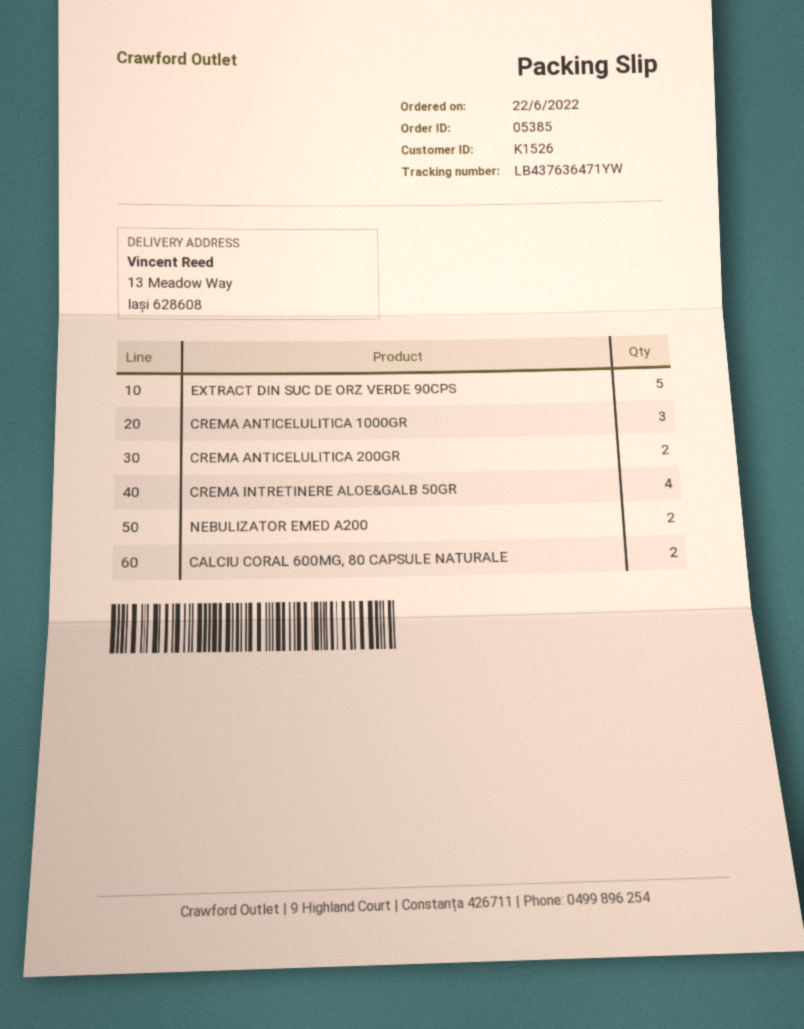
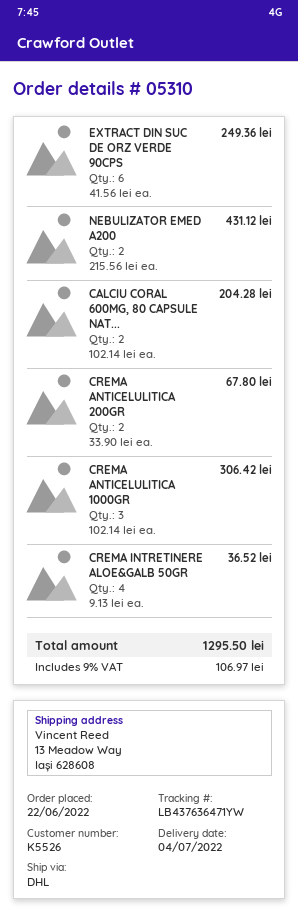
order number: 05385 -> 05310
customer number: K1526 -> K5526
EXTRACT DIN SUC DE ORZ VERDE 90CPS: 5 -> 6

